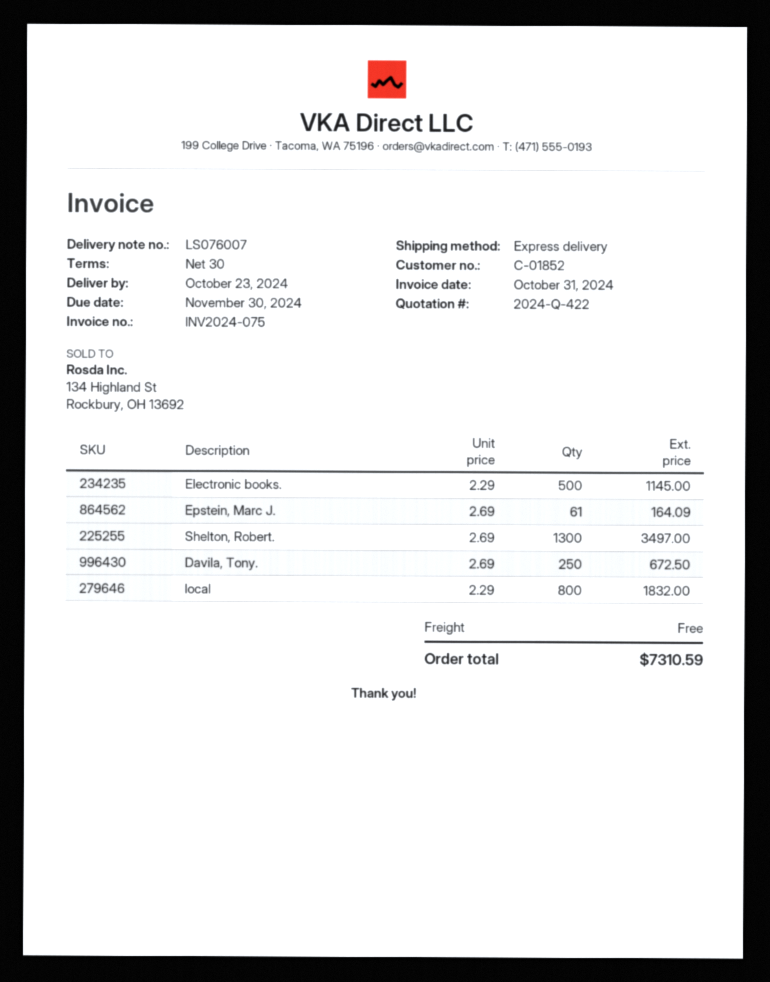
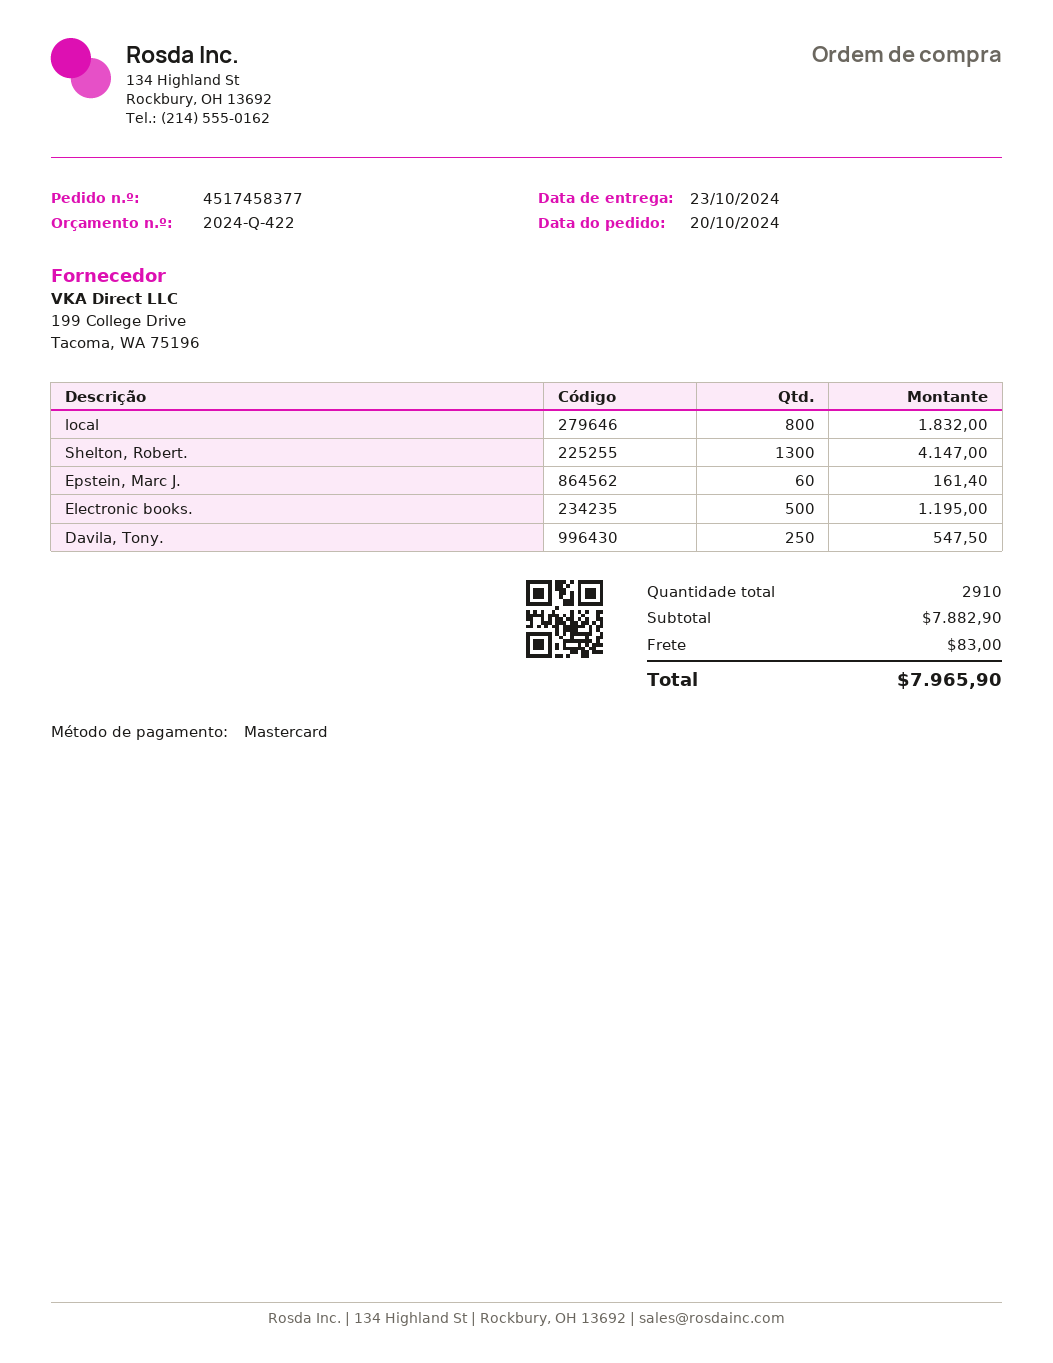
Electronic books.: 500 for 1145.00 -> 500 for 1195.00
Epstein, Marc J.: 61 for 164.09 -> 60 for 161.40
Shelton, Robert.: 1300 for 3497.00 -> 1300 for 4147.00
Davila, Tony.: 250 for 672.50 -> 250 for 547.50
shipping: 0.00 -> 83.00
total: 7310.59 -> 7965.90

